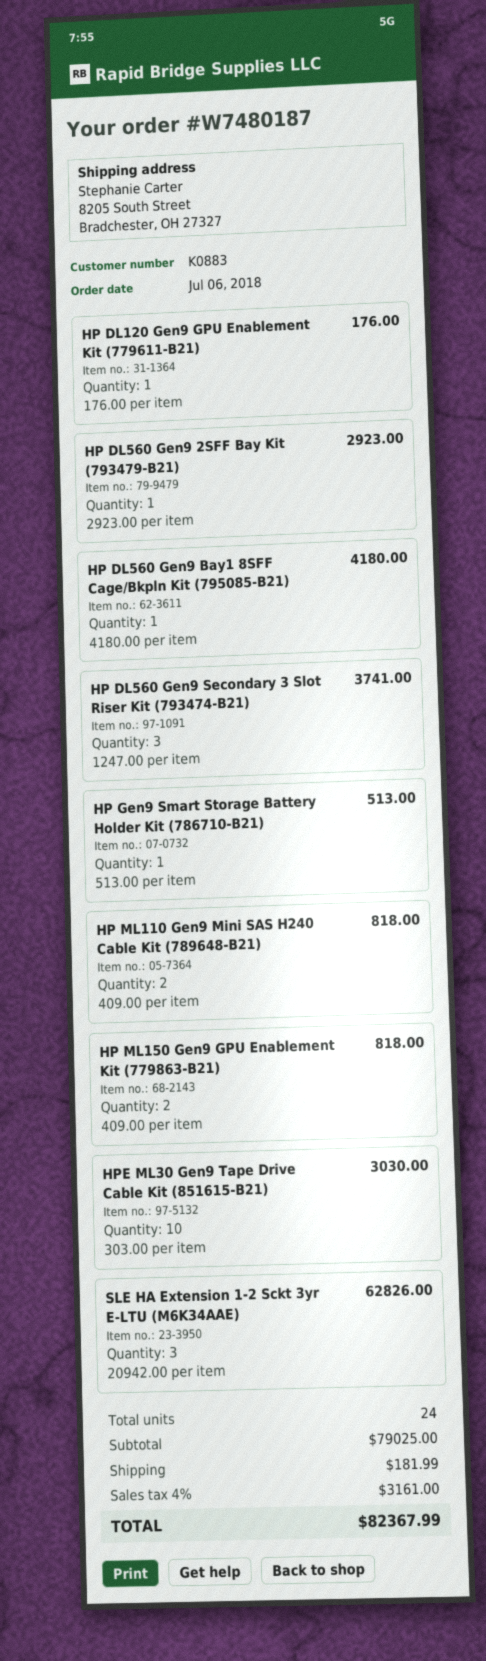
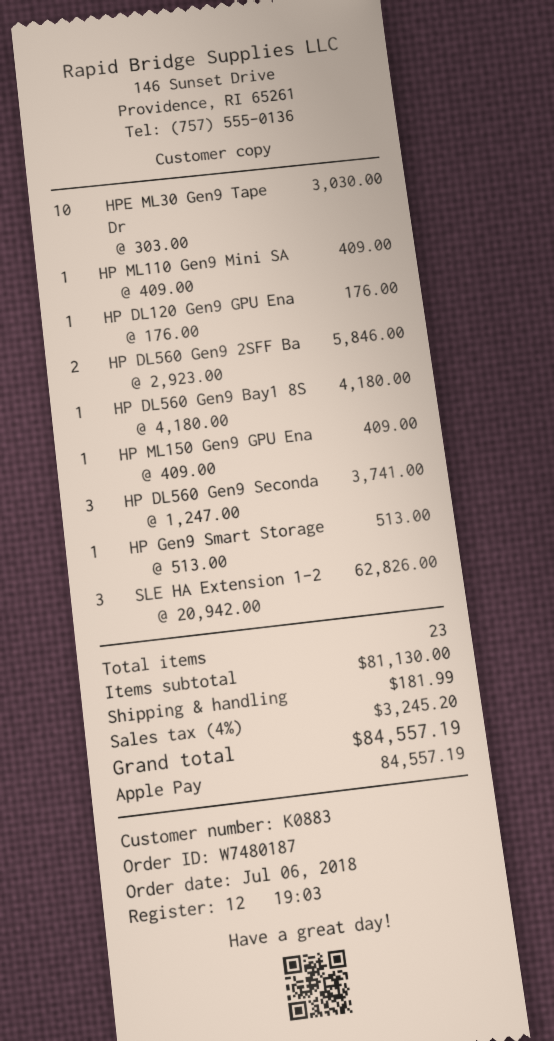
HP DL560 Gen9 2SFF Bay Kit (793479-B21): 1 x 2923.00 = 2923.00 -> 2 x 2923.00 = 5846.00
HP ML110 Gen9 Mini SAS H240 Cable Kit (789648-B21): 2 x 409.00 = 818.00 -> 1 x 409.00 = 409.00
HP ML150 Gen9 GPU Enablement Kit (779863-B21): 2 x 409.00 = 818.00 -> 1 x 409.00 = 409.00
total quantity: 24 -> 23
subtotal: 79025.00 -> 81130.00
tax: 4% = 3161.00 -> 4% = 3245.20
total: 82367.99 -> 84557.19

